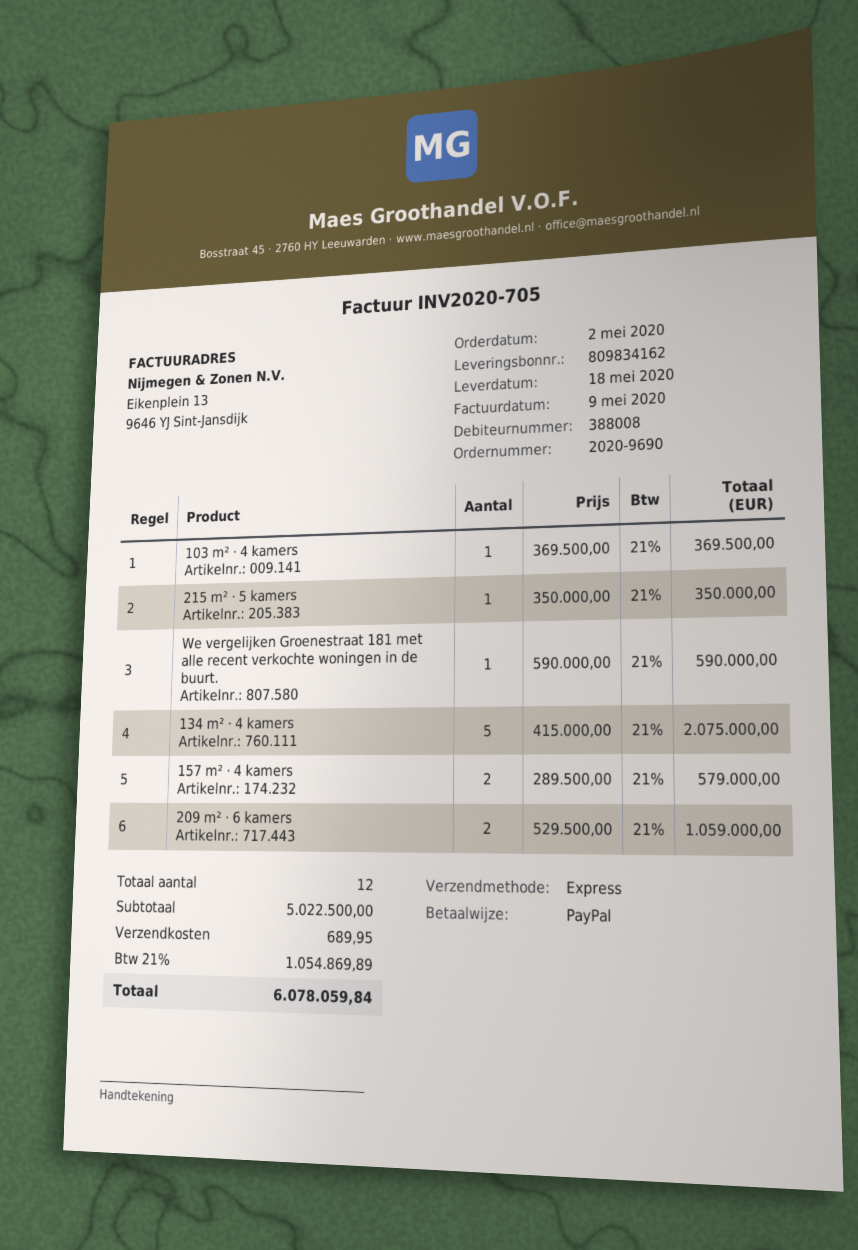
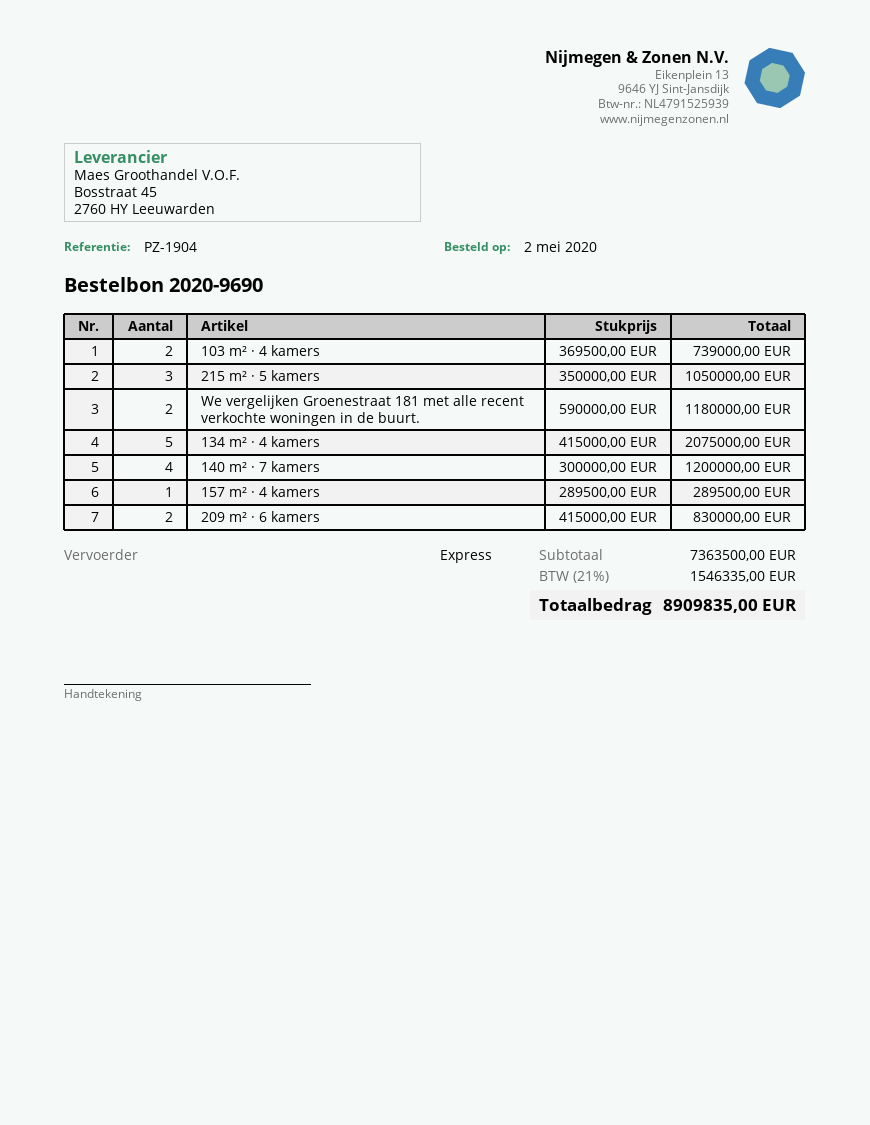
103 m² · 4 kamers: 1 x 369500.00 = 369500.00 -> 2 x 369500.00 = 739000.00
215 m² · 5 kamers: 1 x 350000.00 = 350000.00 -> 3 x 350000.00 = 1050000.00
We vergelijken Groenestraat 181 met alle recent verkochte woningen in de buurt.: 1 x 590000.00 = 590000.00 -> 2 x 590000.00 = 1180000.00
157 m² · 4 kamers: 2 x 289500.00 = 579000.00 -> 1 x 289500.00 = 289500.00
209 m² · 6 kamers: 2 x 529500.00 = 1059000.00 -> 2 x 415000.00 = 830000.00
140 m² · 7 kamers: none -> 4 x 300000.00 = 1200000.00
subtotal: 5022500.00 -> 7363500.00
shipping: 689.95 -> none
tax: 21% = 1054869.89 -> 21% = 1546335.00
total: 6078059.84 -> 8909835.00

